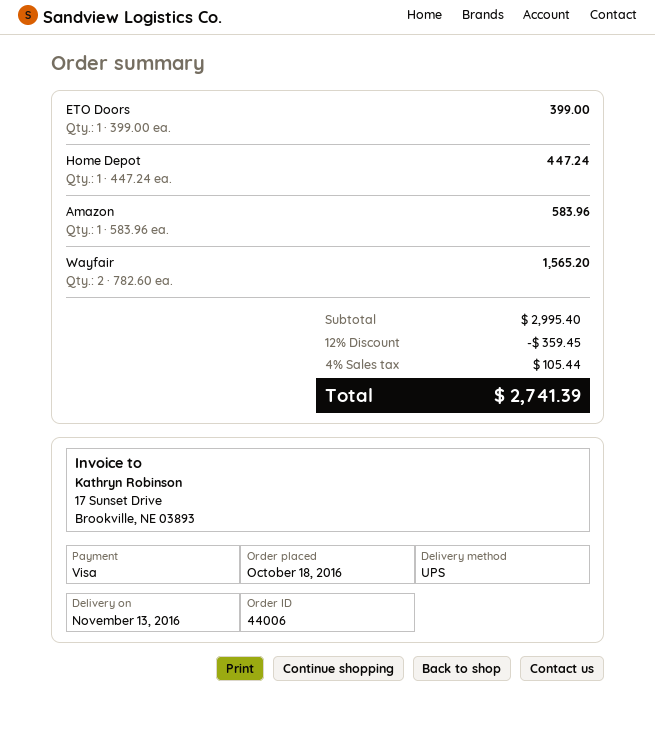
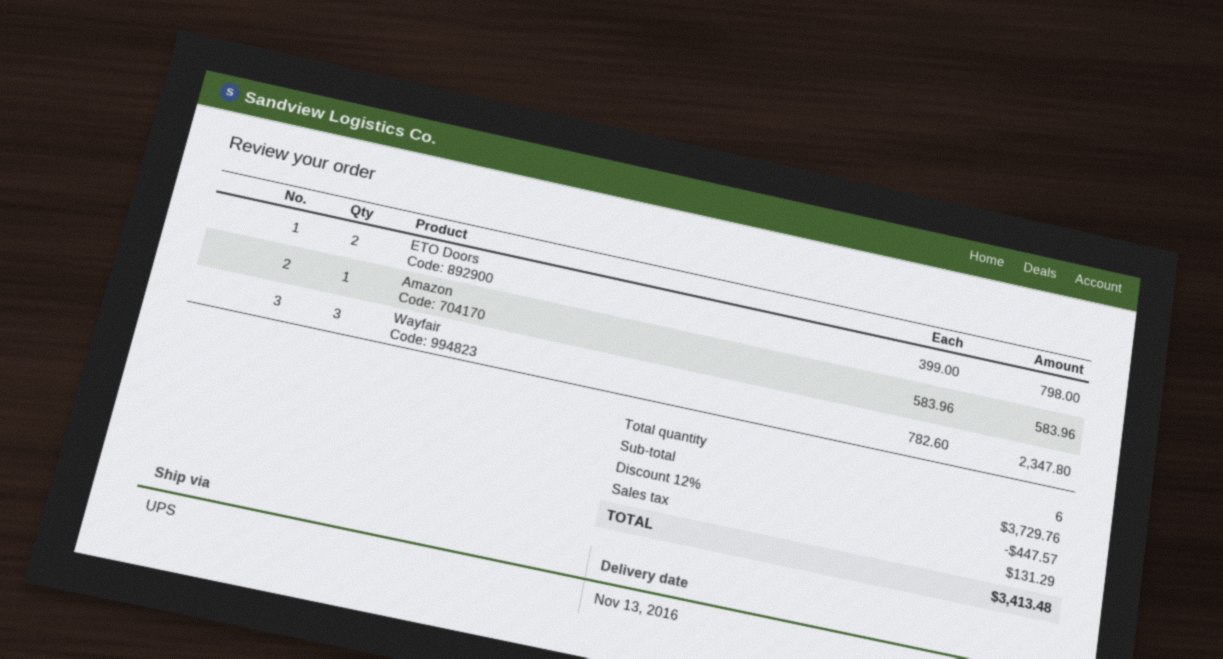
ETO Doors: 1 x 399.00 = 399.00 -> 2 x 399.00 = 798.00
Home Depot: 1 x 447.24 = 447.24 -> none
Wayfair: 2 x 782.60 = 1565.20 -> 3 x 782.60 = 2347.80
subtotal: 2995.40 -> 3729.76
discount: 12% = 359.45 -> 12% = 447.57
tax: 105.44 -> 131.29
total: 2741.39 -> 3413.48

